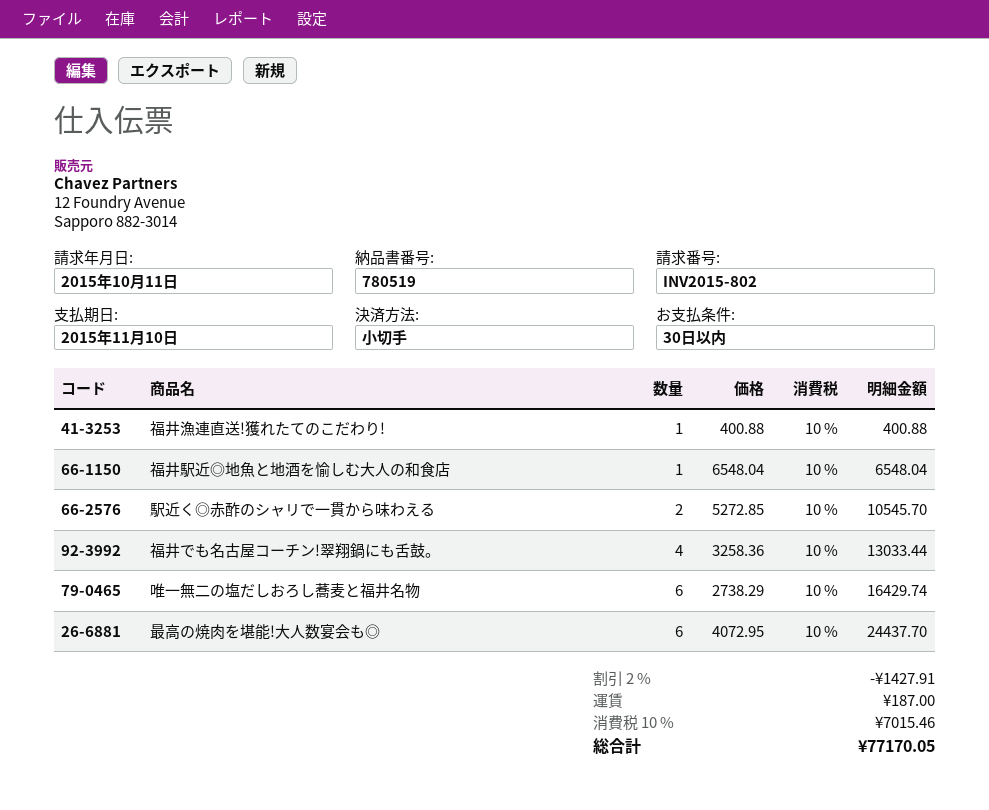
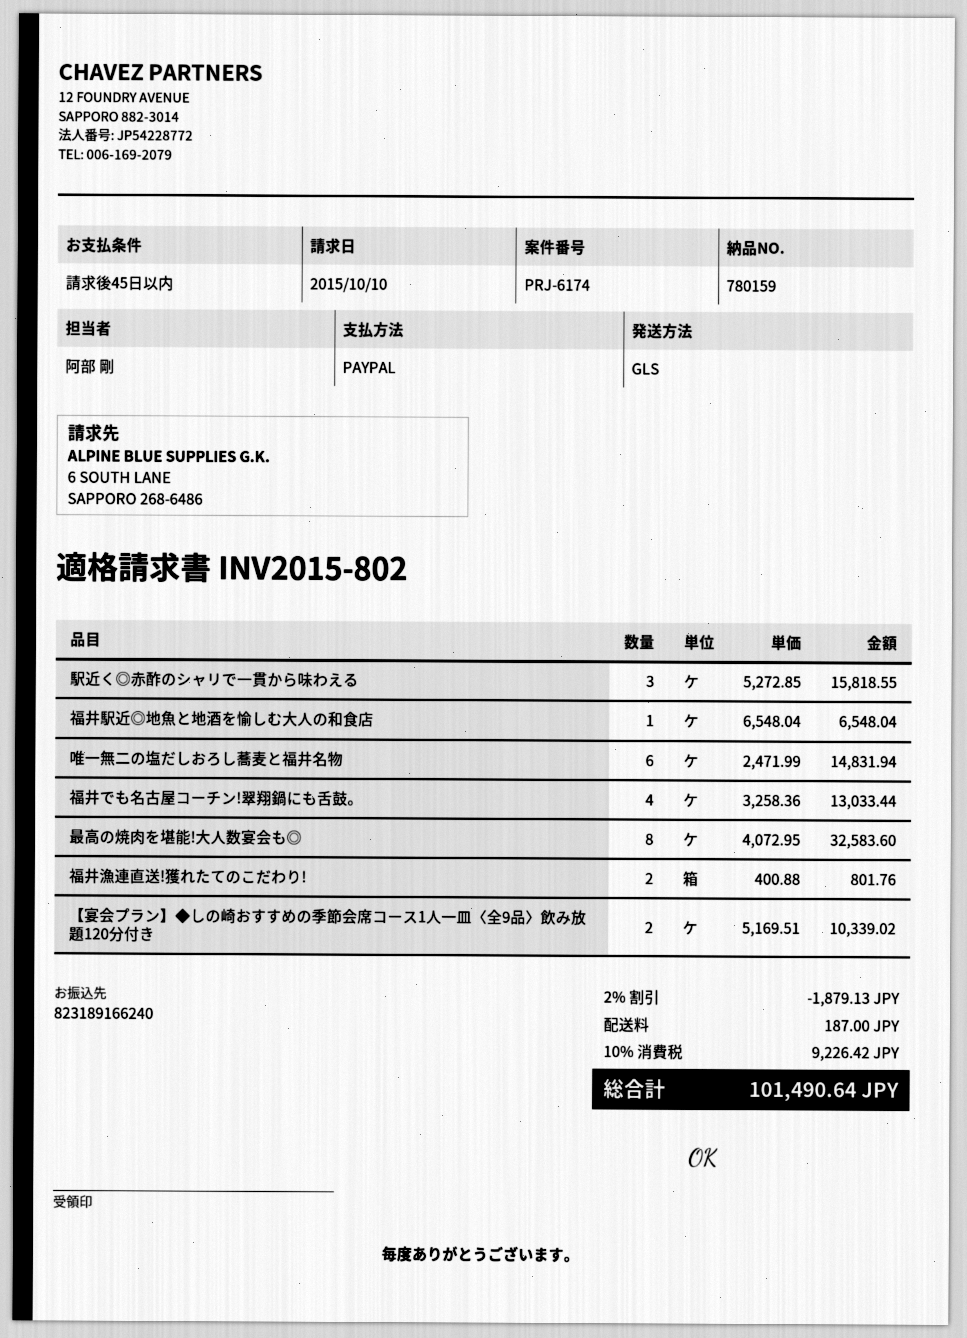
delivery note number: 780519 -> 780159
invoice date: 2015-10-11 -> 2015-10-10
payment terms: 30 days -> 45 days
payment method: cheque -> PayPal
福井漁連直送!獲れたてのこだわり!: 1 x 400.88 = 400.88 -> 2 x 400.88 = 801.76
駅近く◎赤酢のシャリで一貫から味わえる: 2 x 5272.85 = 10545.70 -> 3 x 5272.85 = 15818.55
唯一無二の塩だしおろし蕎麦と福井名物: 6 x 2738.29 = 16429.74 -> 6 x 2471.99 = 14831.94
最高の焼肉を堪能!大人数宴会も◎: 6 x 4072.95 = 24437.70 -> 8 x 4072.95 = 32583.60
【宴会プラン】◆しの崎おすすめの季節会席コース1人一皿〈全9品〉飲み放題120分付き: none -> 2 x 5169.51 = 10339.02
discount: 2% = 1427.91 -> 2% = 1879.13
tax: 10% = 7015.46 -> 10% = 9226.42
total: 77170.05 -> 101490.64

